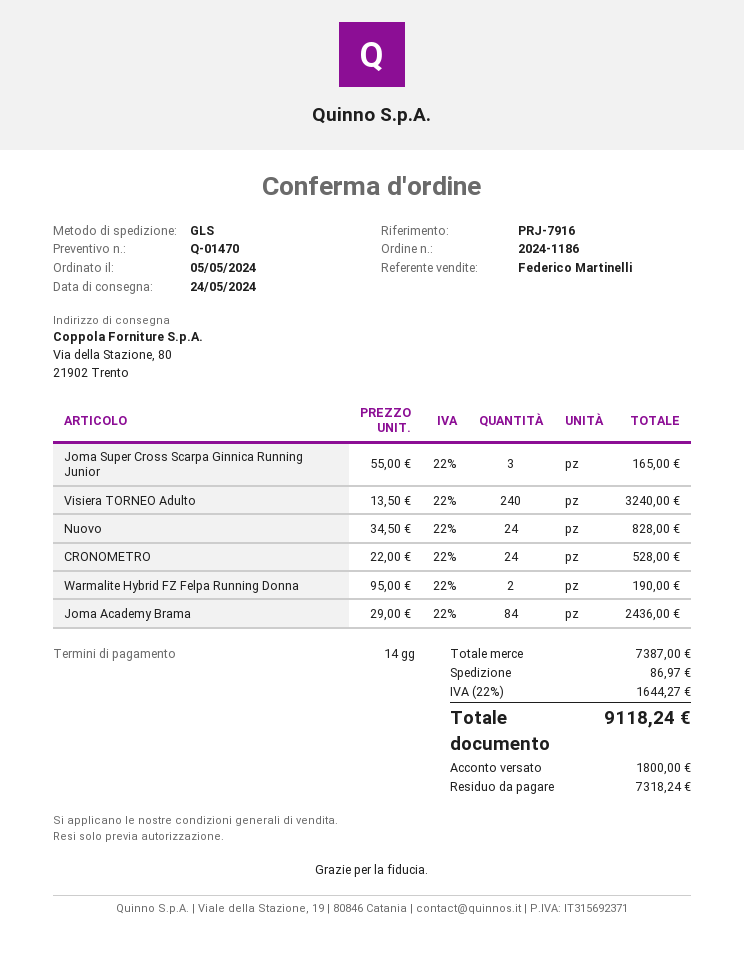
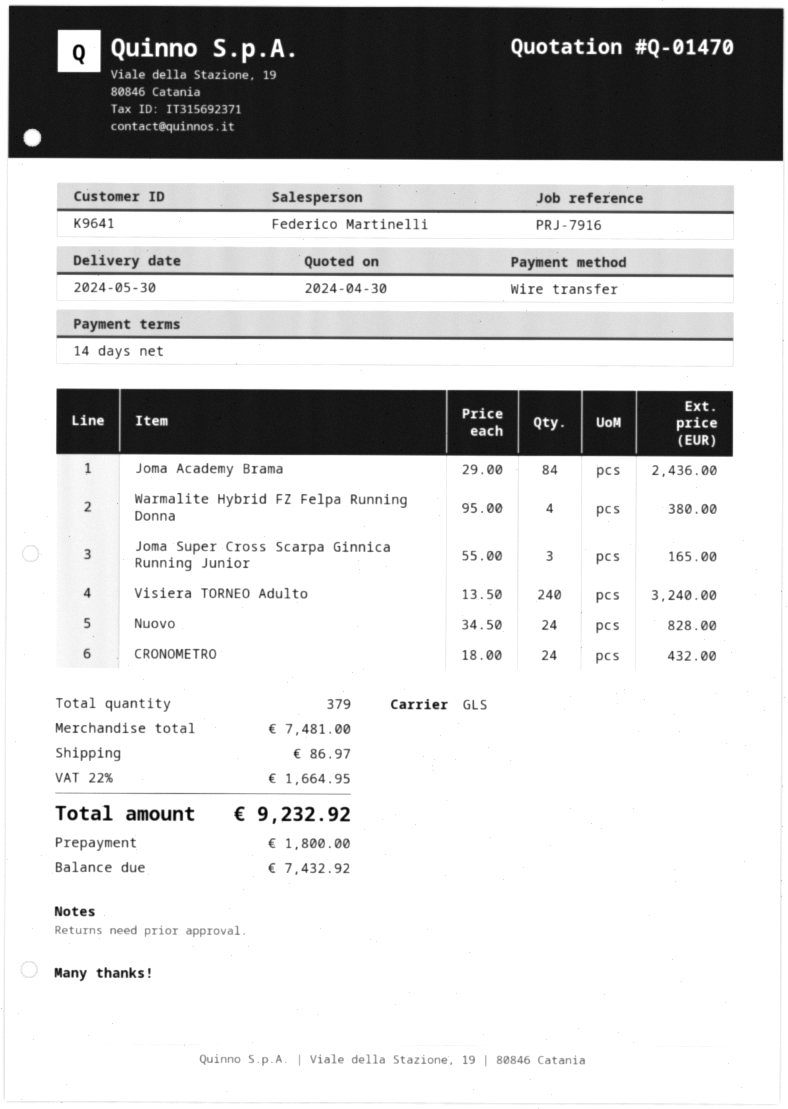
delivery date: 2024-05-24 -> 2024-05-30
CRONOMETRO: 24 x 22.00 = 528.00 -> 24 x 18.00 = 432.00
Warmalite Hybrid FZ Felpa Running Donna: 2 x 95.00 = 190.00 -> 4 x 95.00 = 380.00
subtotal: 7387.00 -> 7481.00
tax: 22% = 1644.27 -> 22% = 1664.95
total: 9118.24 -> 9232.92
balance: 7318.24 -> 7432.92

